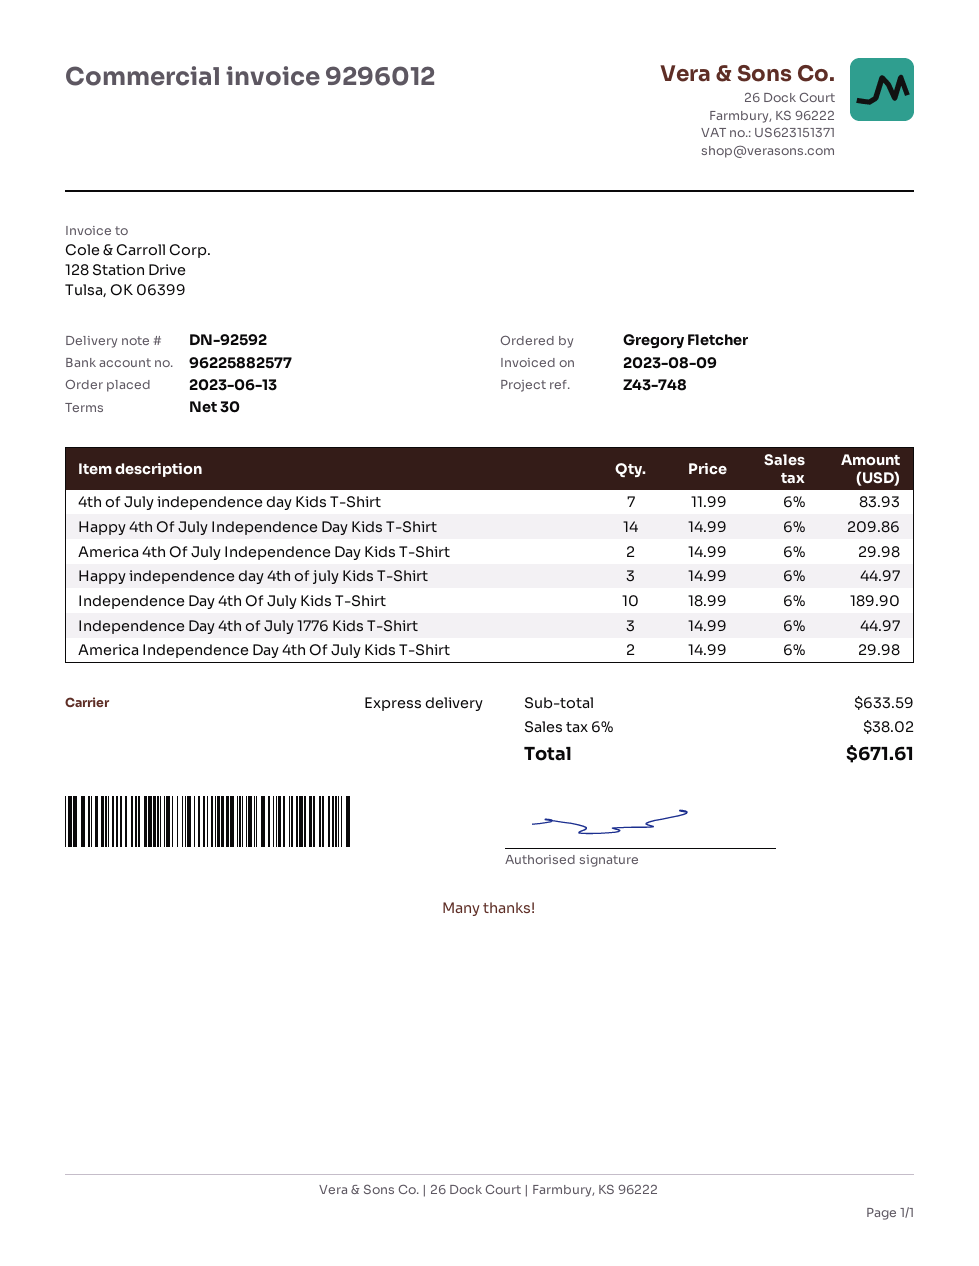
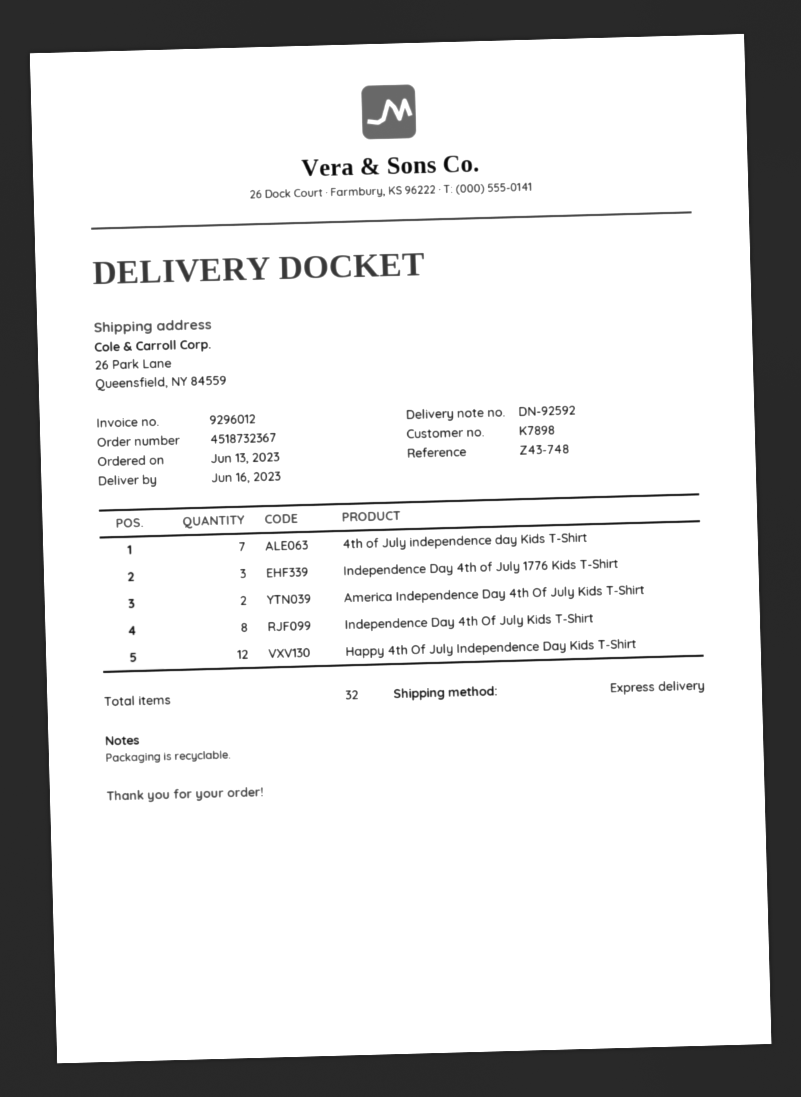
Happy 4th Of July Independence Day Kids T-Shirt: 14 -> 12
America 4th Of July Independence Day Kids T-Shirt: 2 -> none
Happy independence day 4th of july Kids T-Shirt: 3 -> none
Independence Day 4th Of July Kids T-Shirt: 10 -> 8

